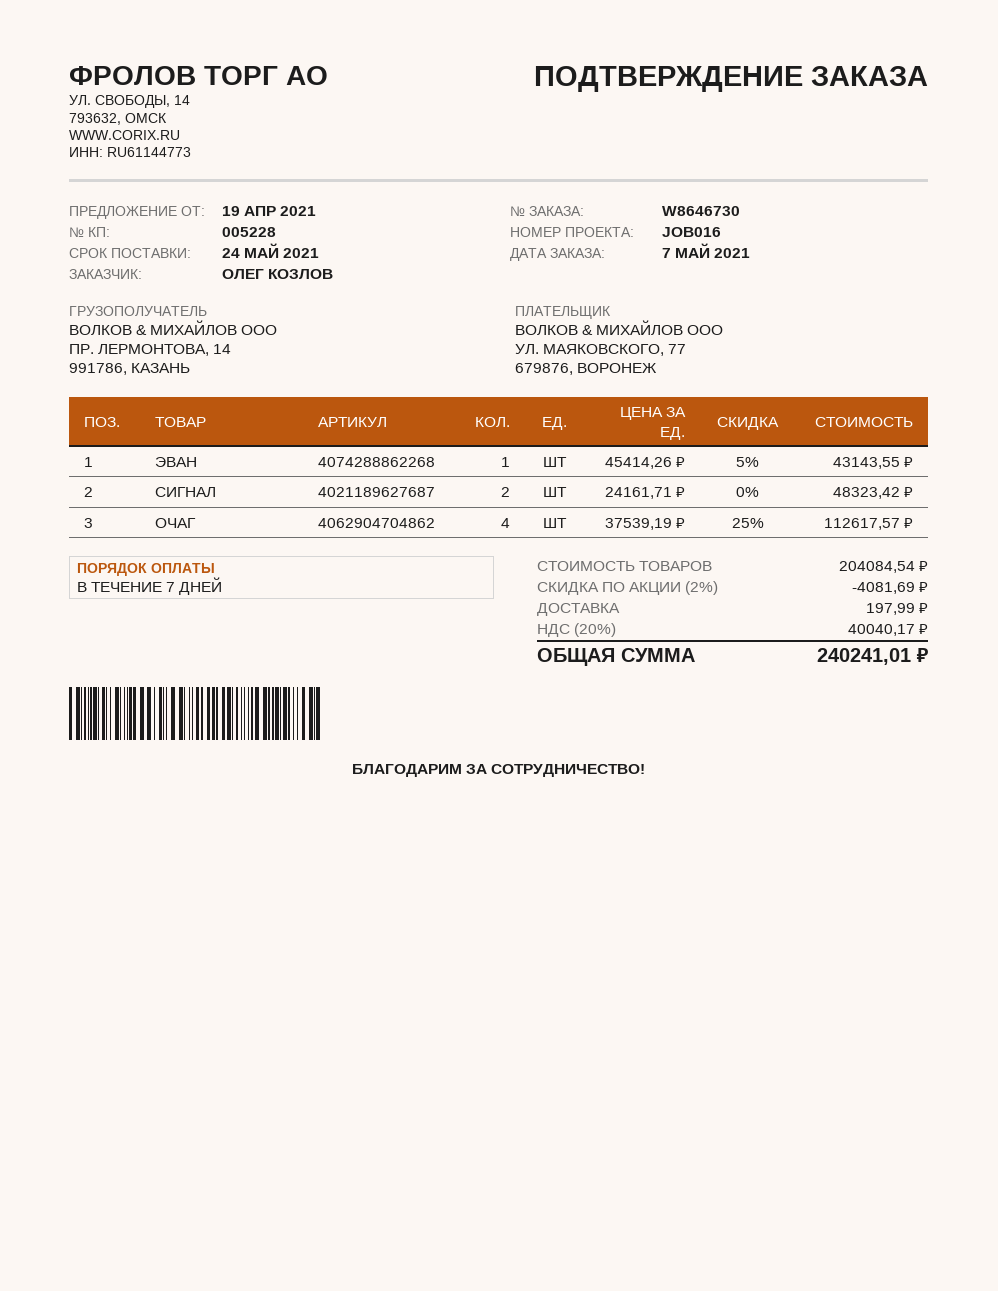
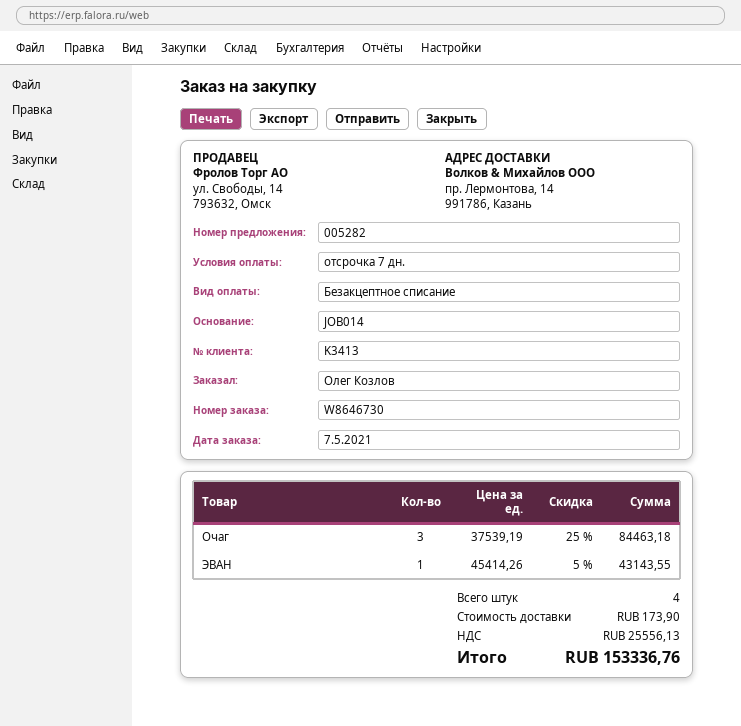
quote number: 005228 -> 005282
reference: JOB016 -> JOB014
СИГНАЛ: 2 x 24161.71 = 48323.42 -> none
ОЧАГ: 4 x 37539.19 - 25% = 112617.57 -> 3 x 37539.19 - 25% = 84463.18
discount: 2% = 4081.69 -> none
shipping: 197.99 -> 173.90
tax: 40040.17 -> 25556.13
total: 240241.01 -> 153336.76

